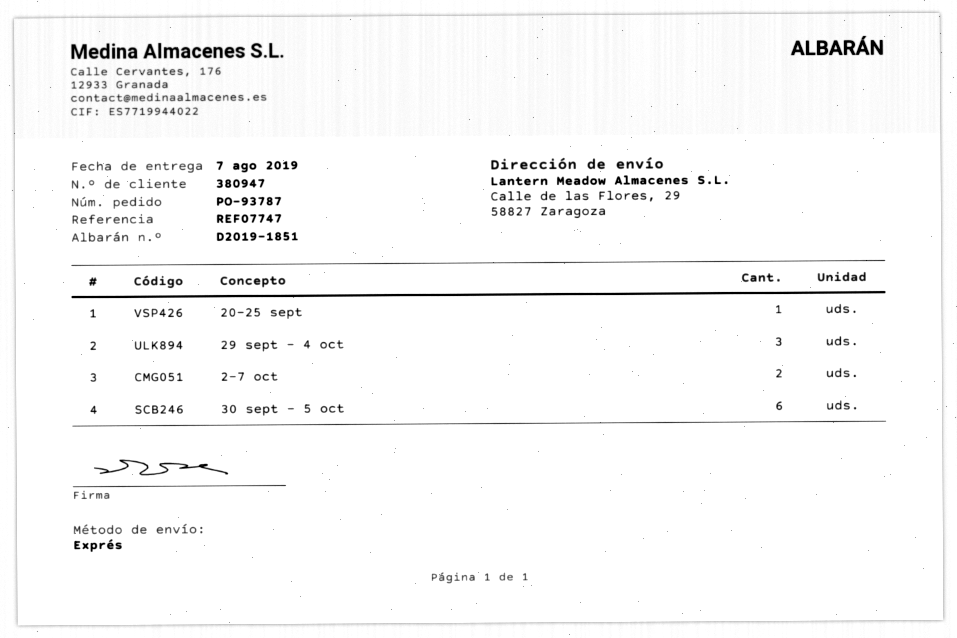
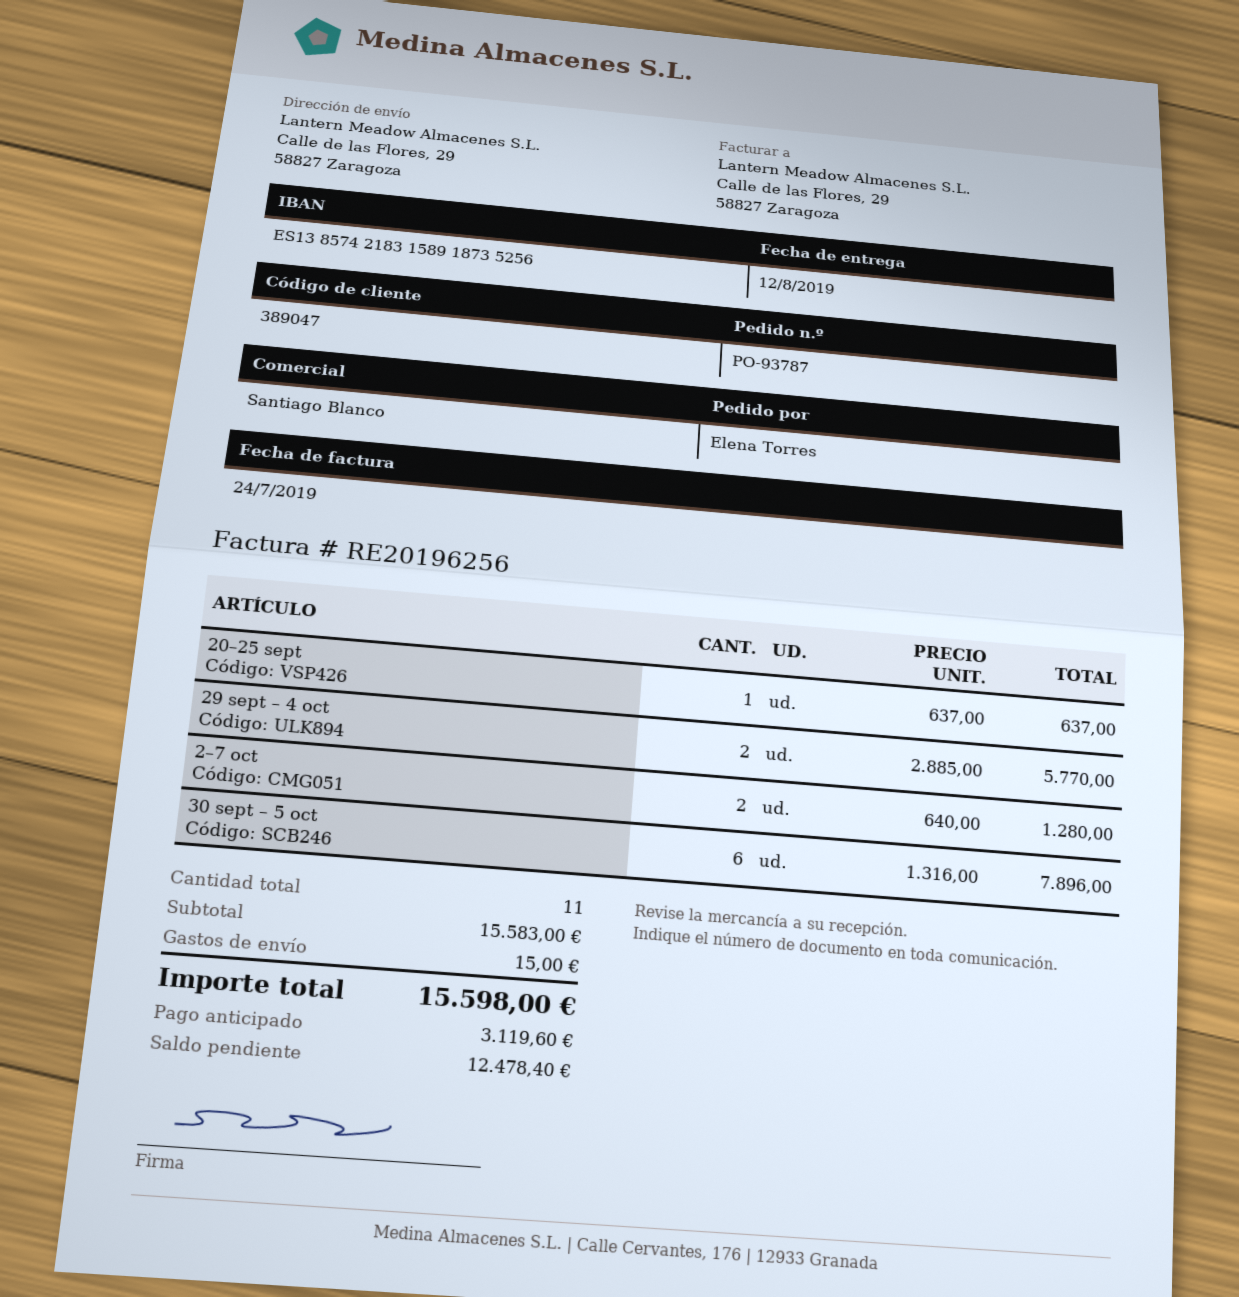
delivery date: 2019-08-07 -> 2019-08-12
customer number: 380947 -> 389047
29 sept – 4 oct: 3 -> 2

